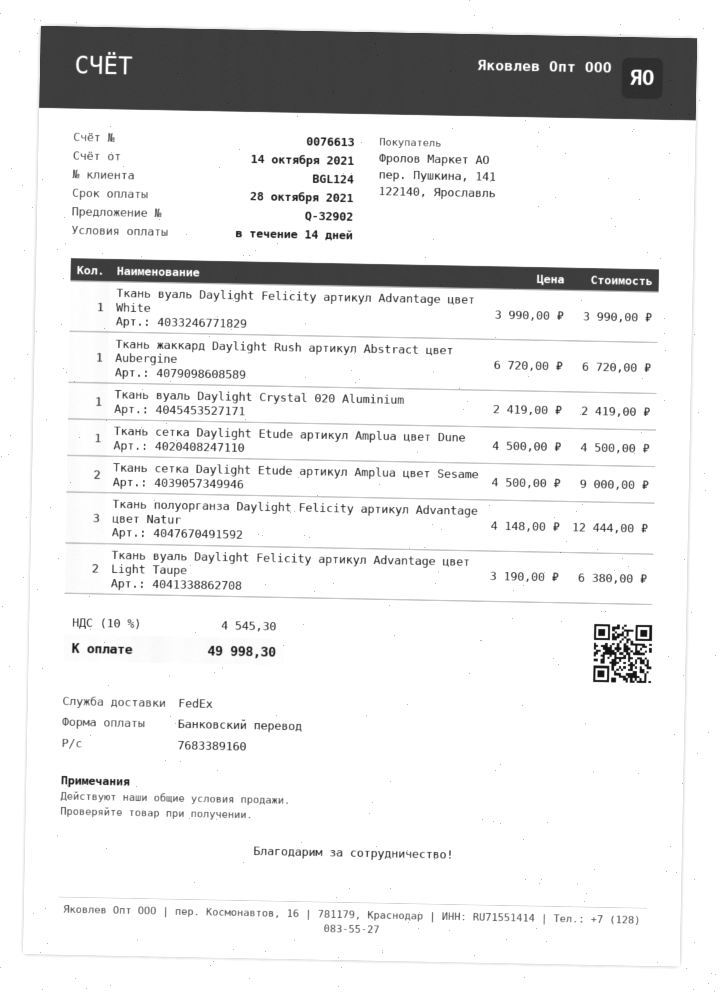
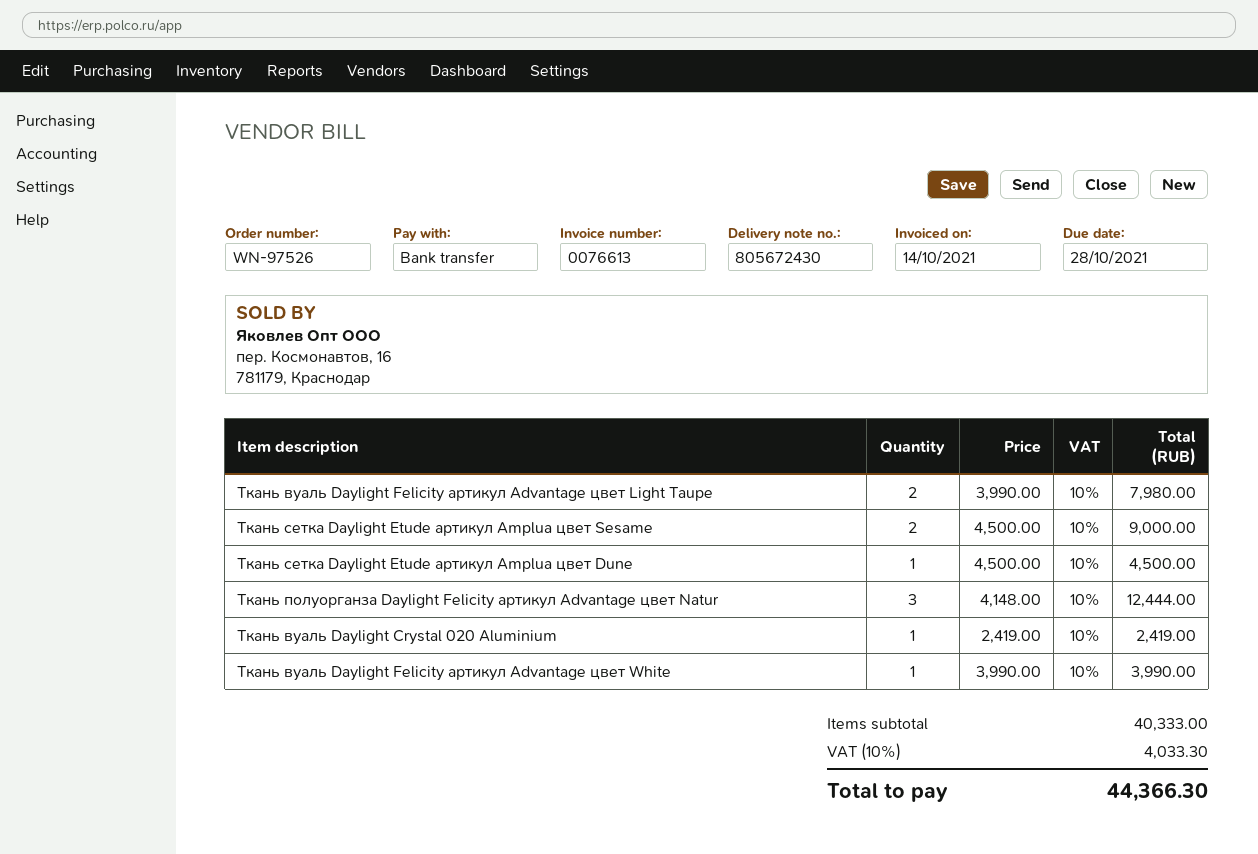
Ткань жаккард Daylight Rush артикул Abstract цвет Aubergine: 1 x 6720.00 = 6720.00 -> none
Ткань вуаль Daylight Felicity артикул Advantage цвет Light Taupe: 2 x 3190.00 = 6380.00 -> 2 x 3990.00 = 7980.00
tax: 10% = 4545.30 -> 10% = 4033.30
total: 49998.30 -> 44366.30

